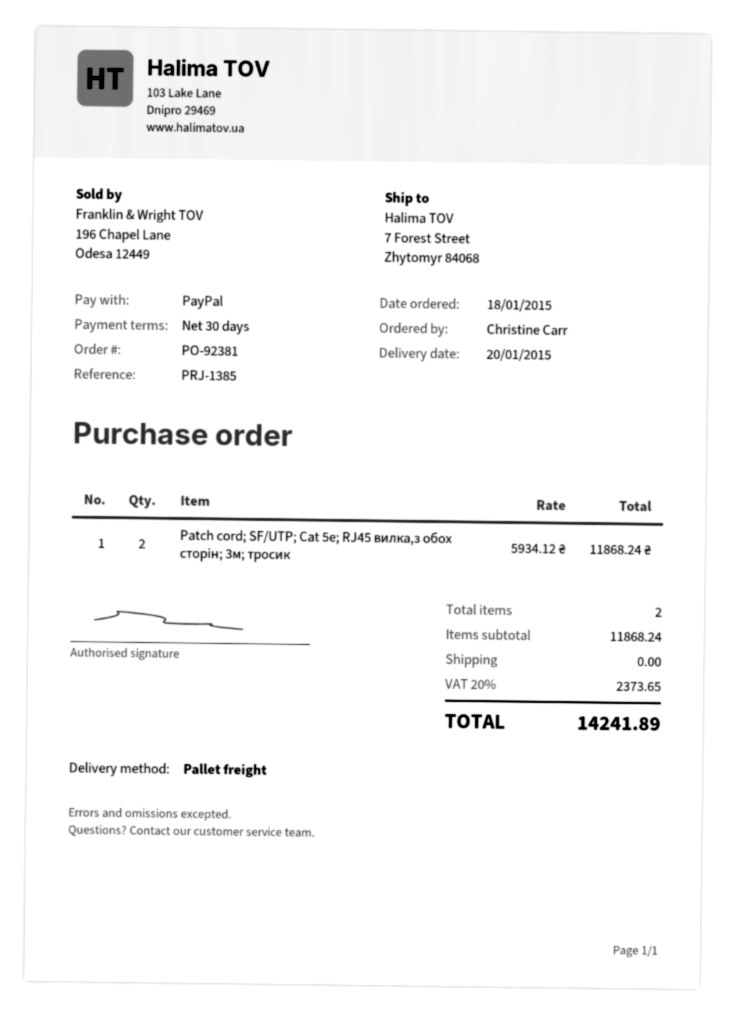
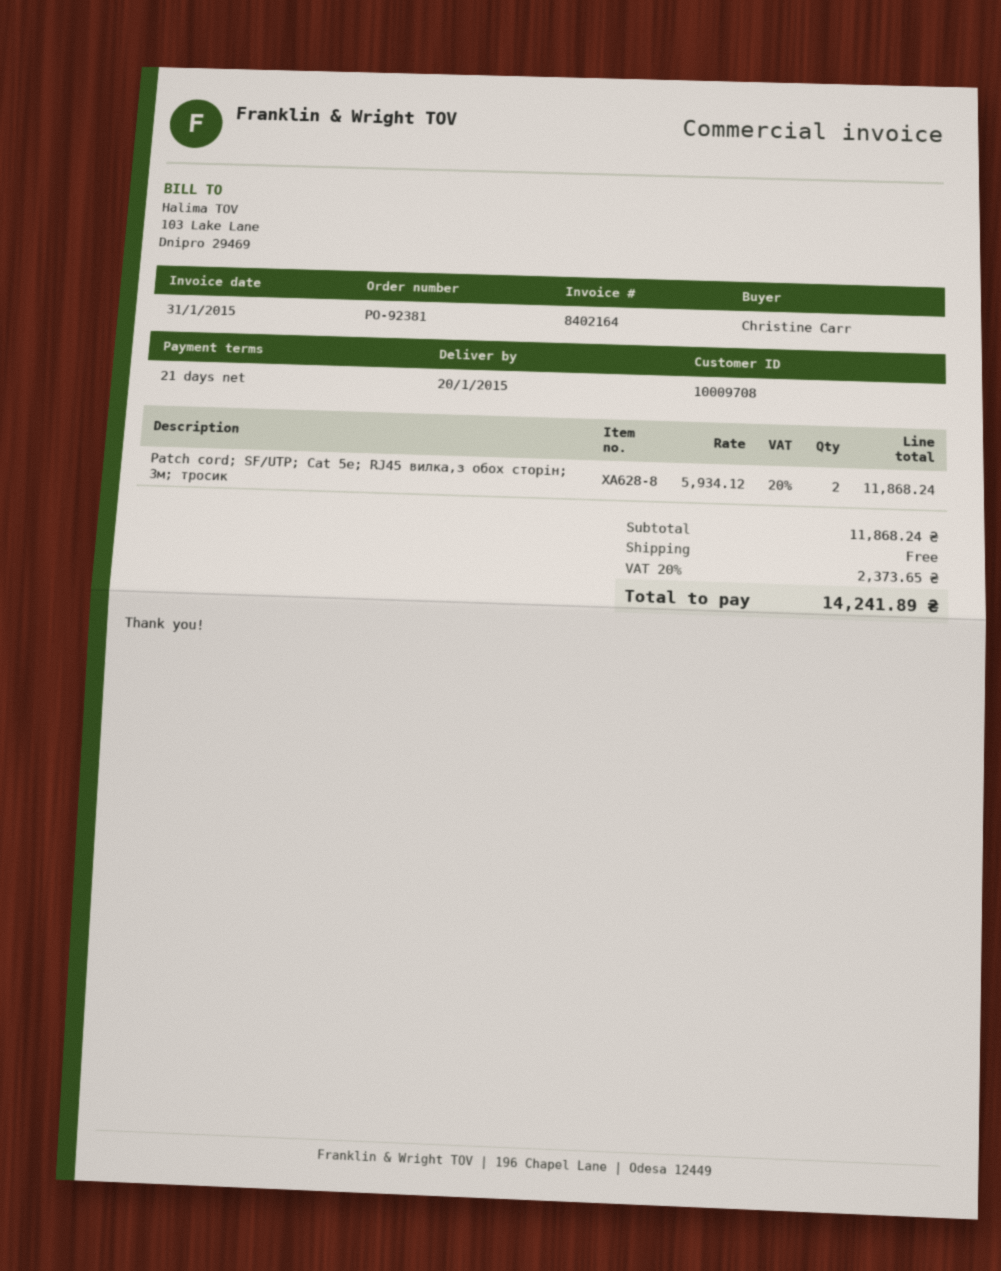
payment terms: 30 days -> 21 days

